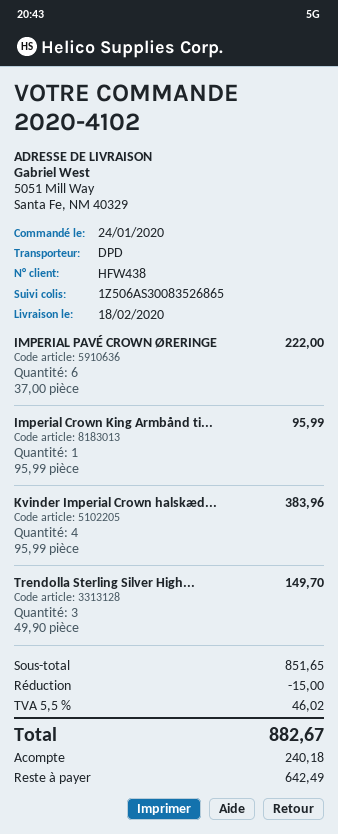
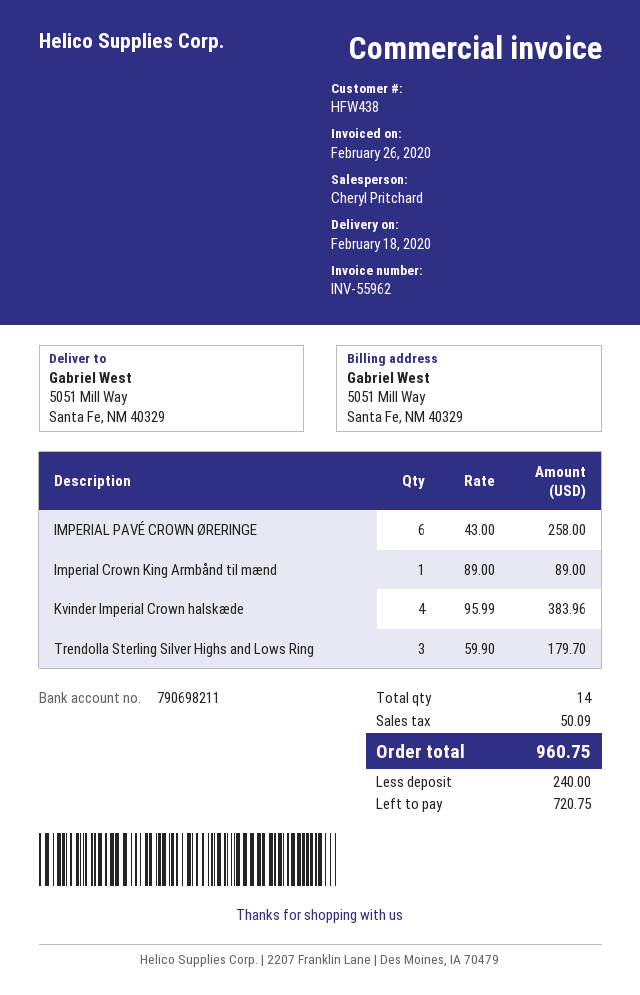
IMPERIAL PAVÉ CROWN ØRERINGE: 6 x 37.00 = 222.00 -> 6 x 43.00 = 258.00
Imperial Crown King Armbånd ti...: 1 x 95.99 = 95.99 -> 1 x 89.00 = 89.00
Trendolla Sterling Silver High...: 3 x 49.90 = 149.70 -> 3 x 59.90 = 179.70
discount: 15.00 -> none
tax: 46.02 -> 50.09
total: 882.67 -> 960.75
deposit: 240.18 -> 240.00
balance: 642.49 -> 720.75

